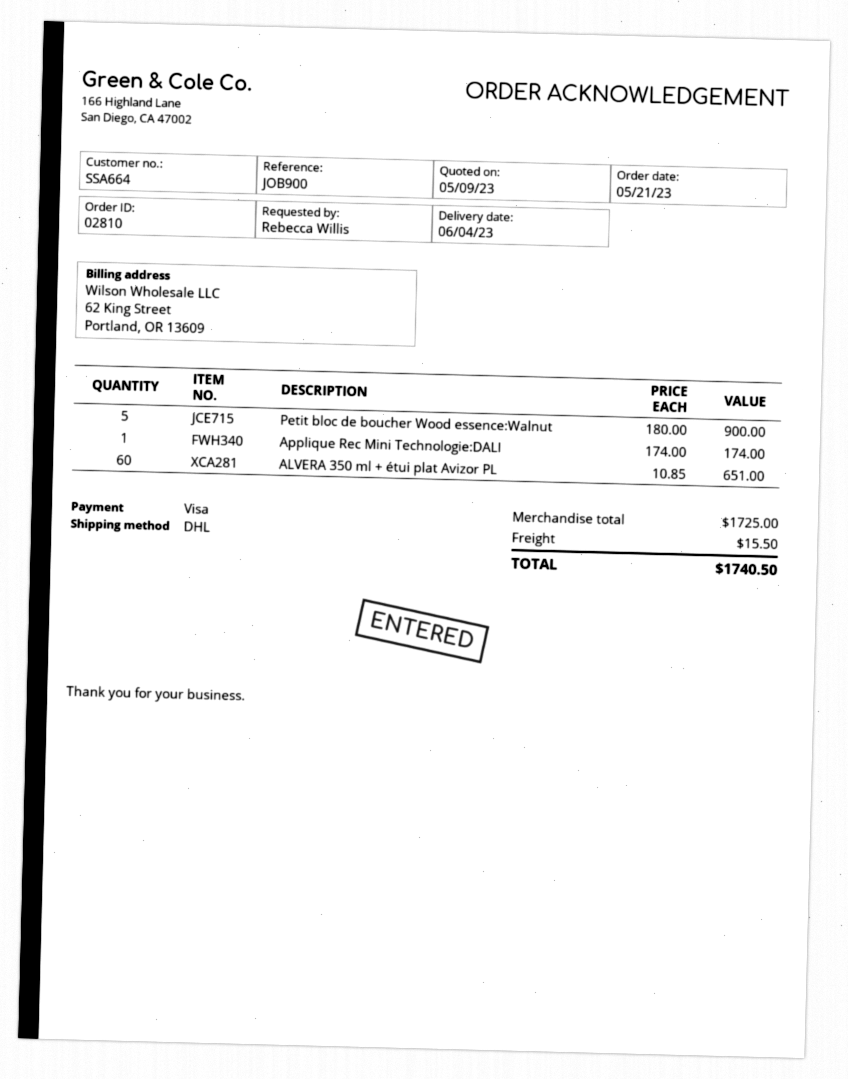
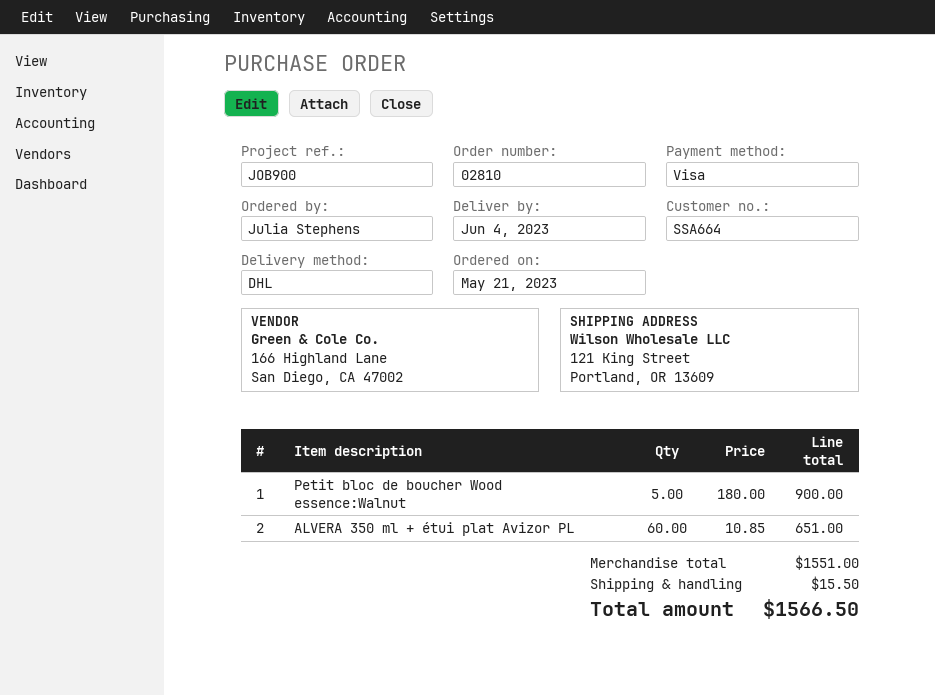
ordered by: Rebecca Willis -> Julia Stephens
Applique Rec Mini Technologie:DALI: 1 x 174.00 = 174.00 -> none
subtotal: 1725.00 -> 1551.00
total: 1740.50 -> 1566.50

